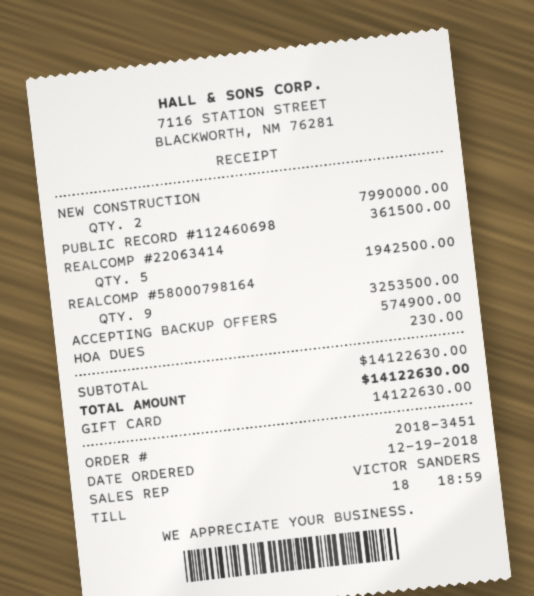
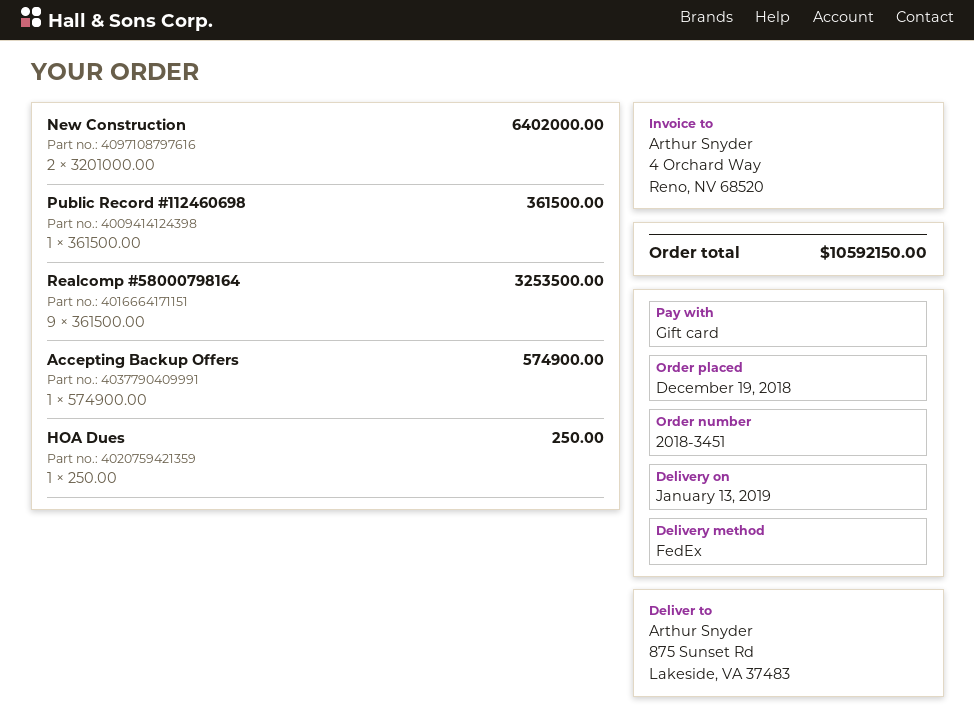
NEW CONSTRUCTION: 2 for 7990000.00 -> 2 for 6402000.00
REALCOMP #22063414: 5 for 1942500.00 -> none
HOA DUES: 1 for 230.00 -> 1 for 250.00
total: 14122630.00 -> 10592150.00

